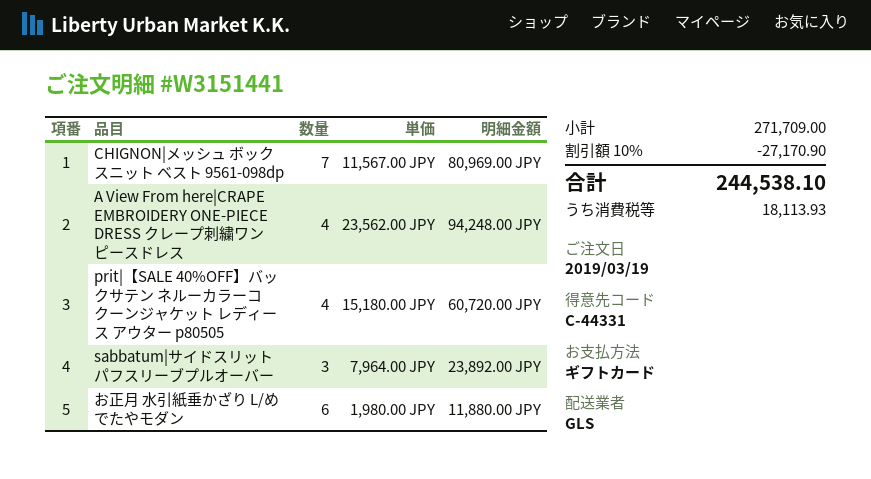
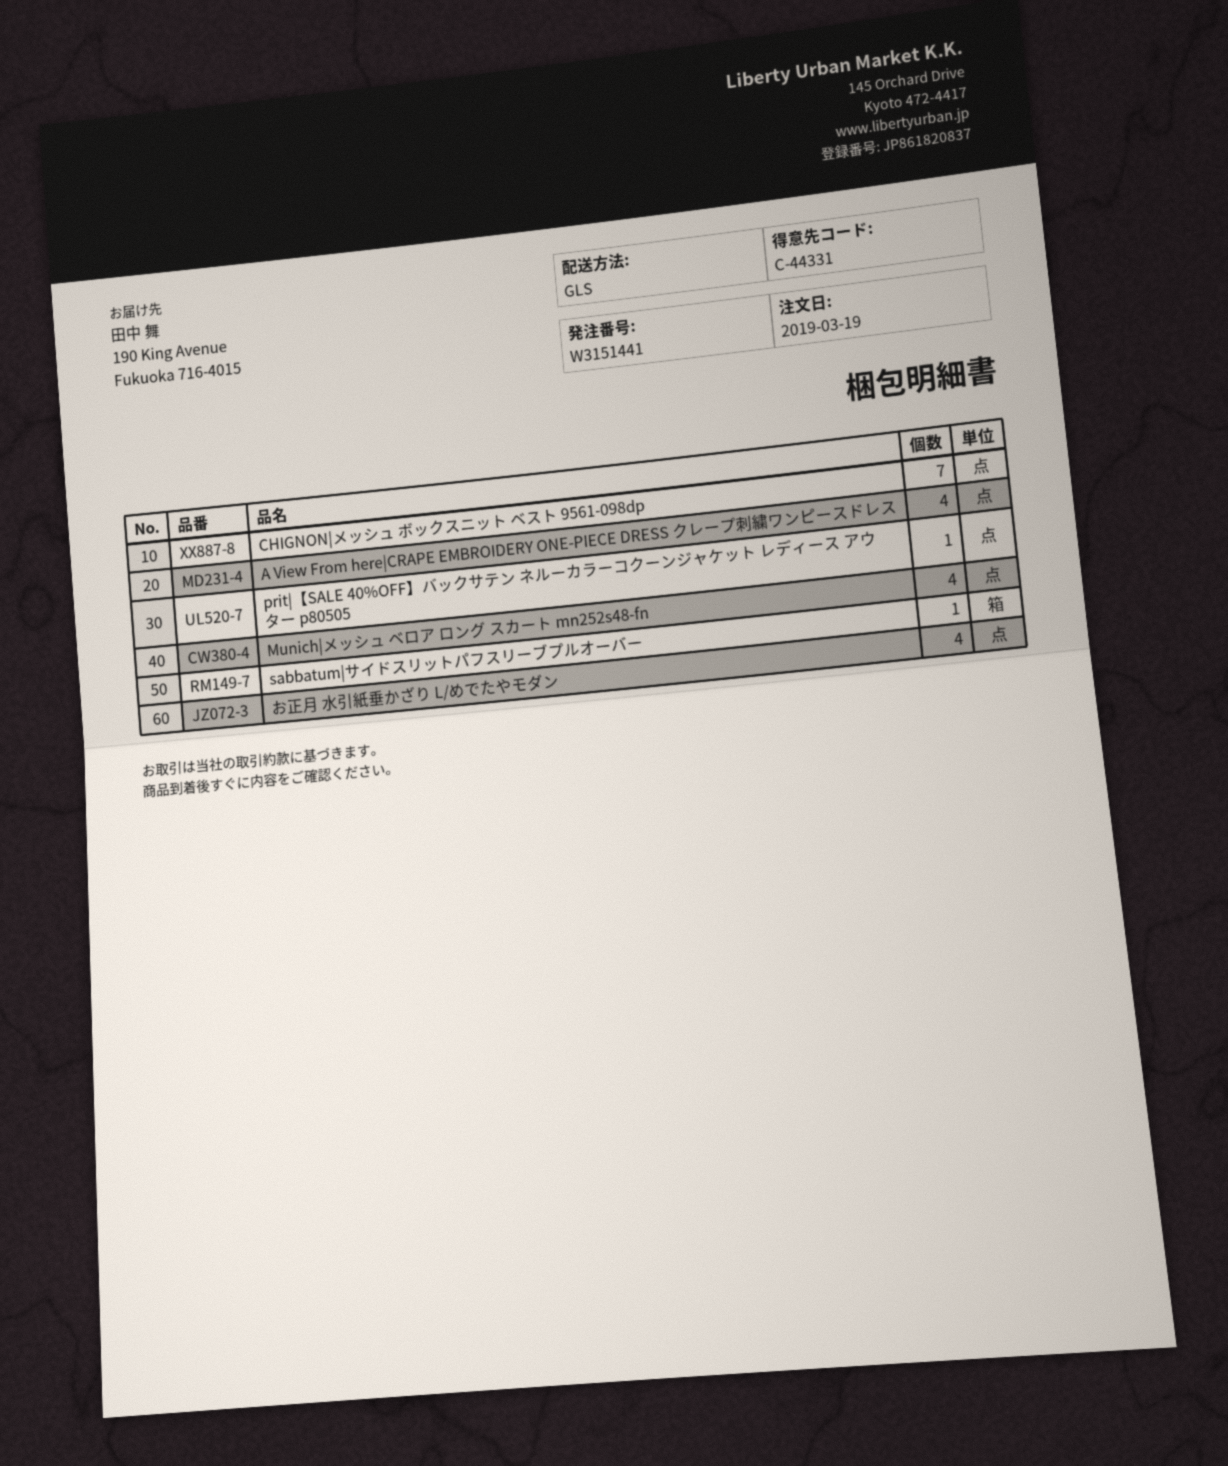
prit|【SALE 40%OFF】バックサテン ネルーカラーコクーンジャケット レディース アウター p80505: 4 -> 1
sabbatum|サイドスリットパフスリーブプルオーバー: 3 -> 1
お正月 水引紙垂かざり L/めでたやモダン: 6 -> 4
Munich|メッシュ ベロア ロング スカート mn252s48-fn: none -> 4

